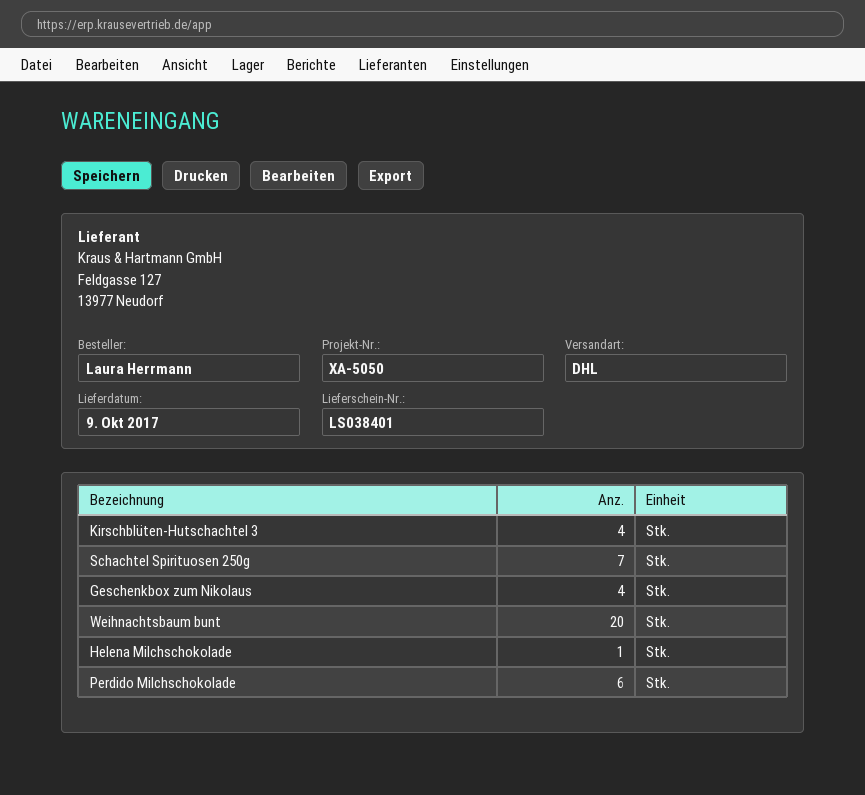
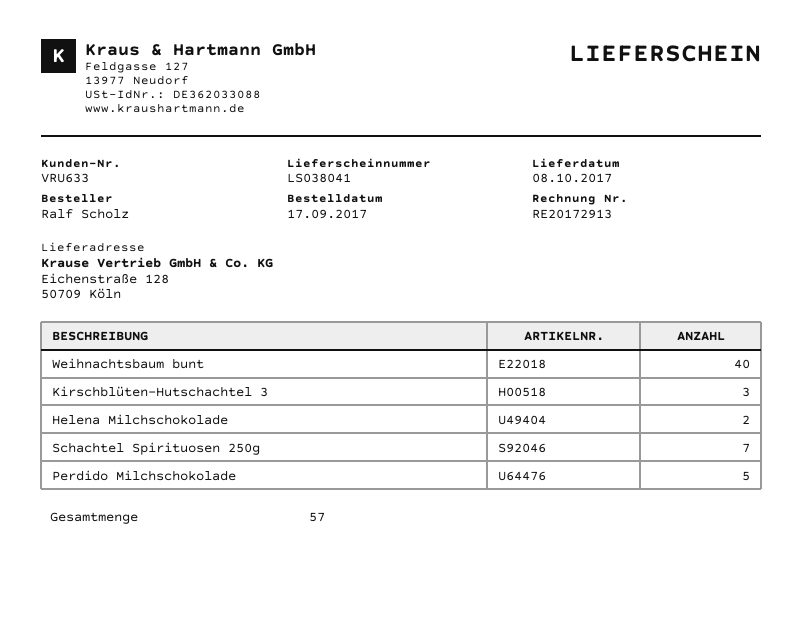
delivery note number: LS038401 -> LS038041
delivery date: 2017-10-09 -> 2017-10-08
ordered by: Laura Herrmann -> Ralf Scholz
Kirschblüten-Hutschachtel 3: 4 -> 3
Geschenkbox zum Nikolaus: 4 -> none
Weihnachtsbaum bunt: 20 -> 40
Helena Milchschokolade: 1 -> 2
Perdido Milchschokolade: 6 -> 5

